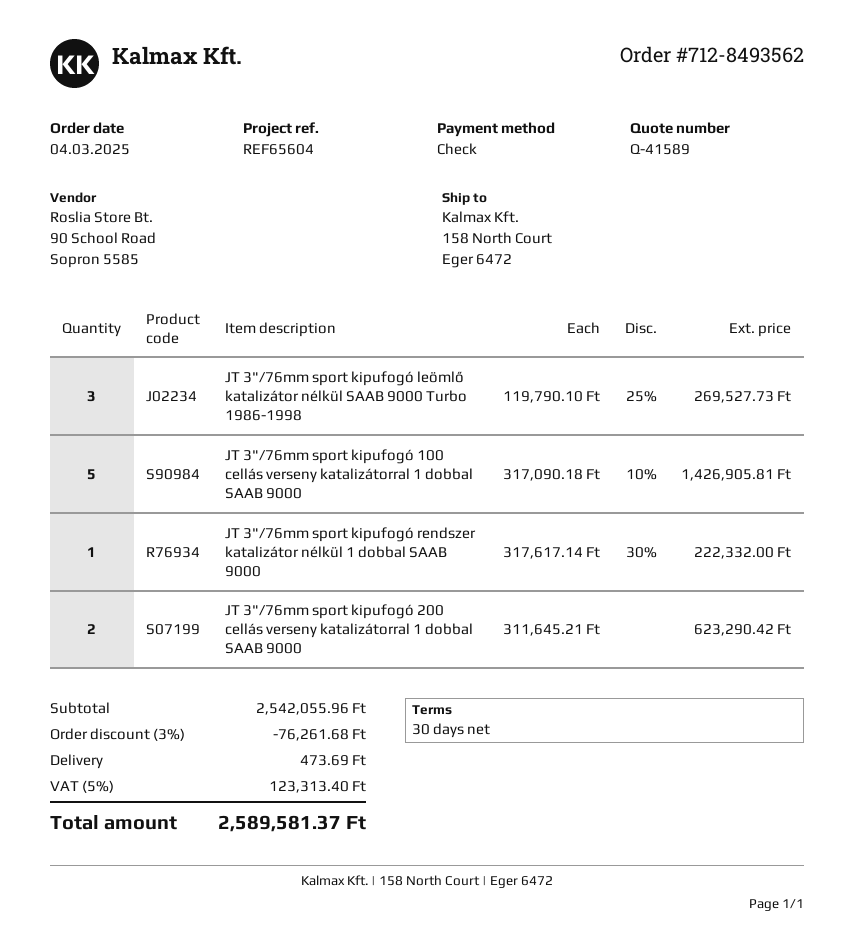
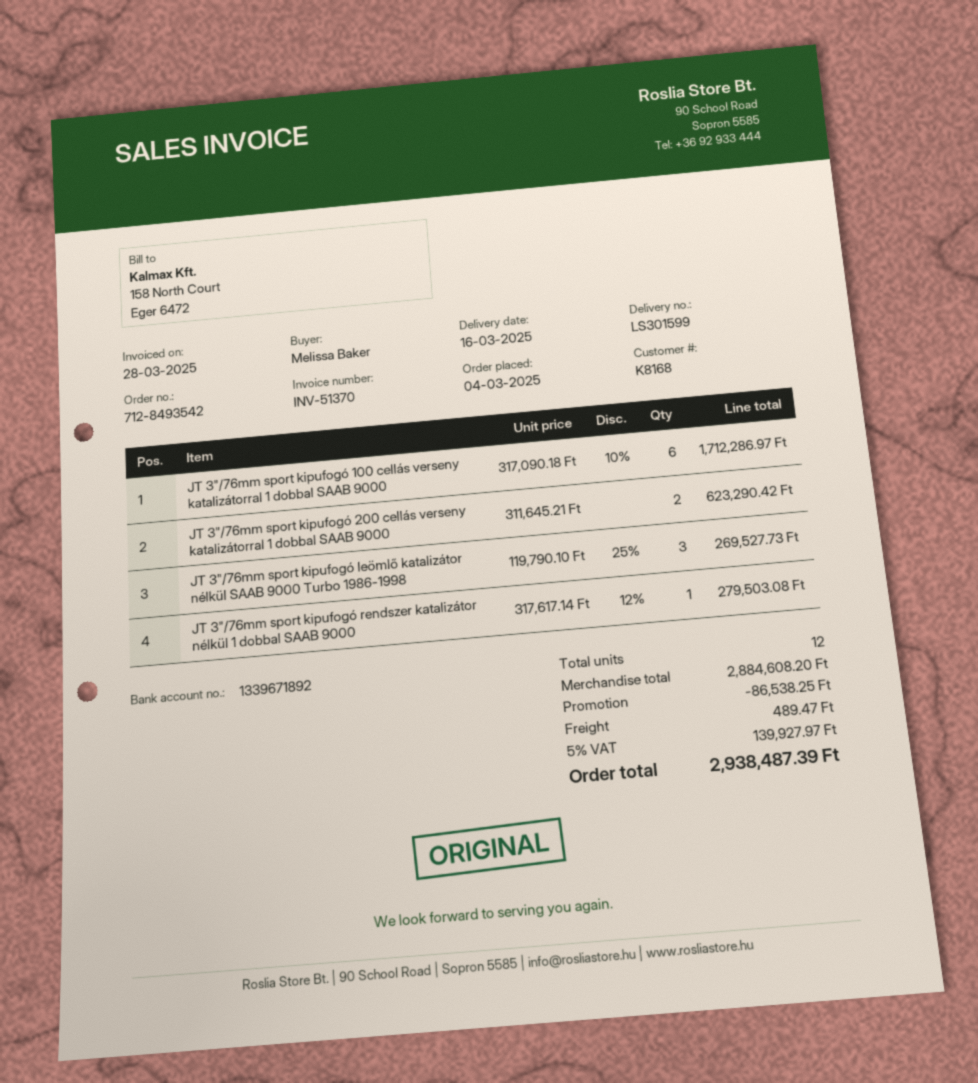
order number: 712-8493562 -> 712-8493542
JT 3"/76mm sport kipufogó 100 cellás verseny katalizátorral 1 dobbal SAAB 9000: 5 x 317090.18 - 10% = 1426905.81 -> 6 x 317090.18 - 10% = 1712286.97
JT 3"/76mm sport kipufogó rendszer katalizátor nélkül 1 dobbal SAAB 9000: 1 x 317617.14 - 30% = 222332.00 -> 1 x 317617.14 - 12% = 279503.08
subtotal: 2542055.96 -> 2884608.20
discount: 76261.68 -> 86538.25
shipping: 473.69 -> 489.47
tax: 5% = 123313.40 -> 5% = 139927.97
total: 2589581.37 -> 2938487.39

